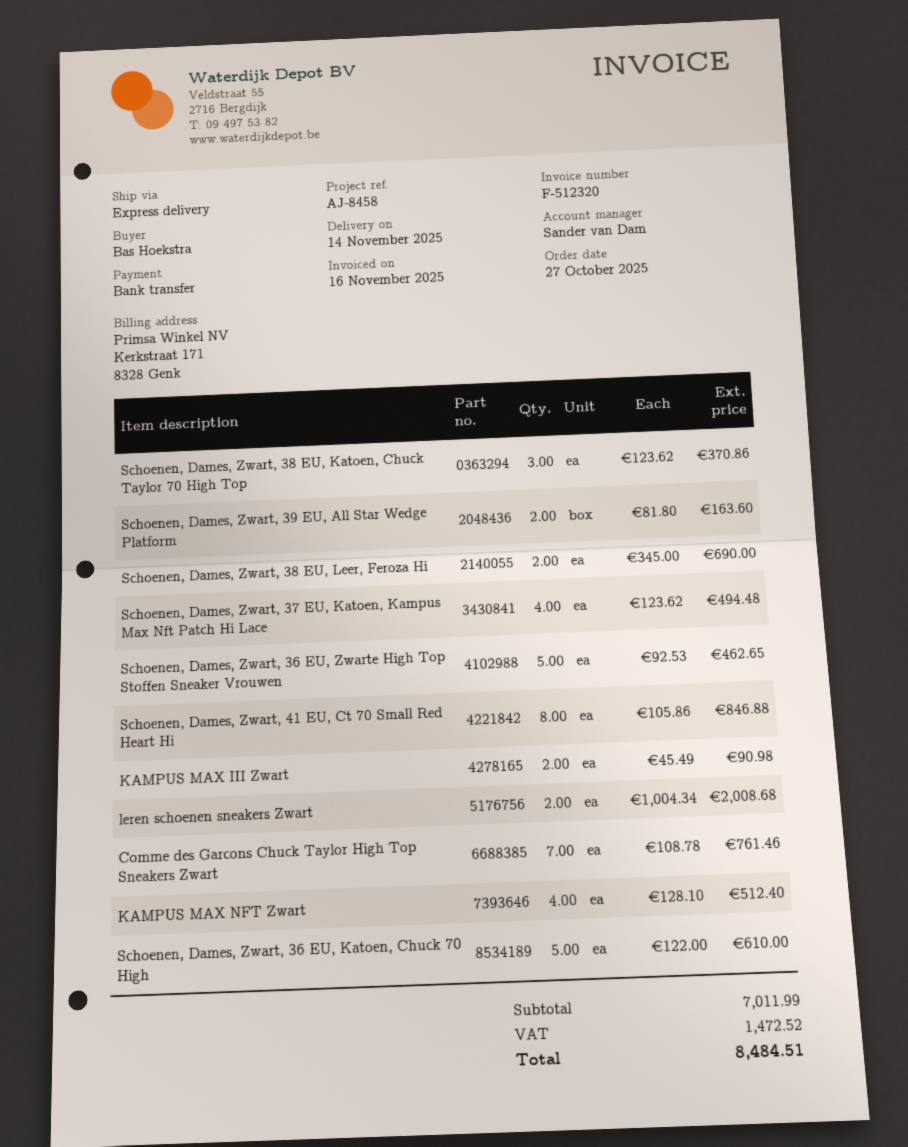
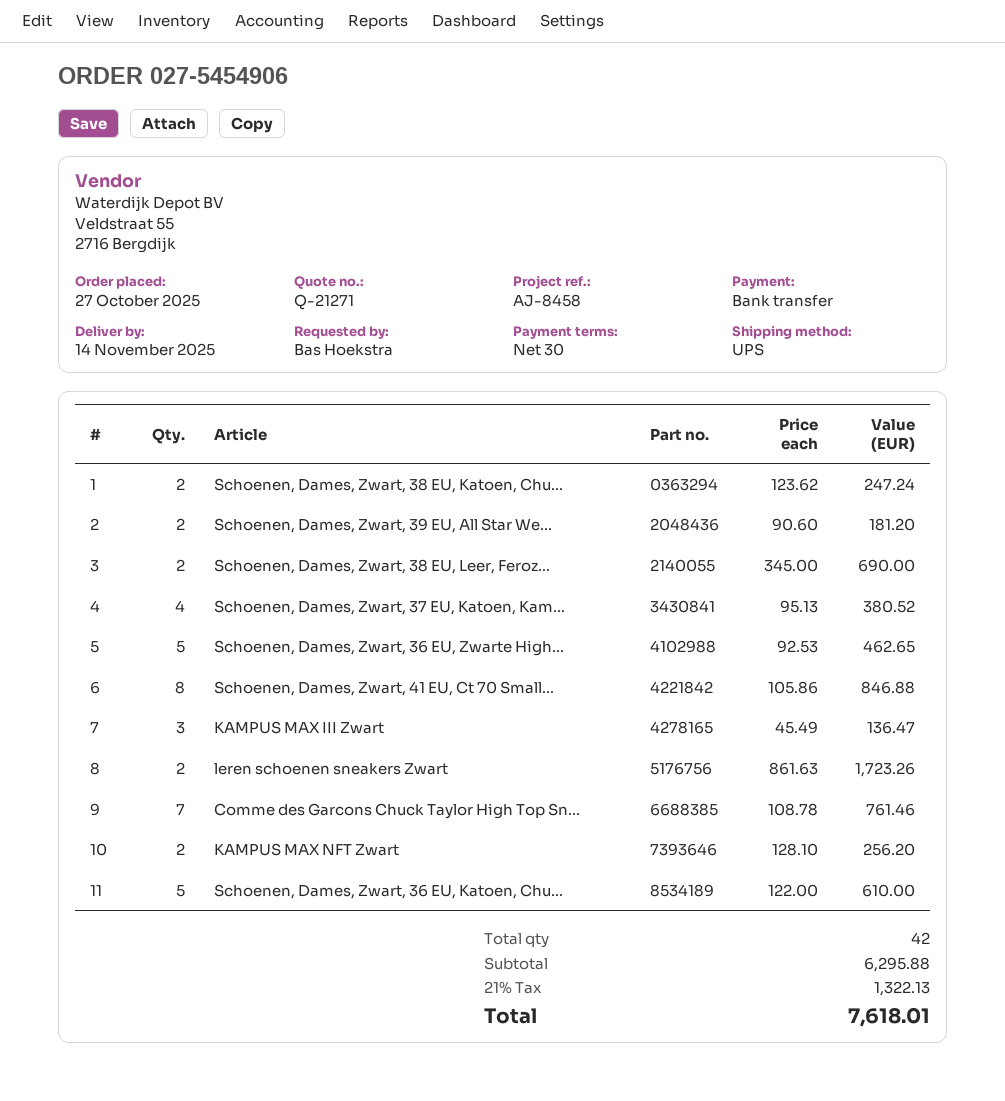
shipping method: express -> UPS
Schoenen, Dames, Zwart, 38 EU, Katoen, Chuck Taylor 70 High Top: 3 x 123.62 = 370.86 -> 2 x 123.62 = 247.24
Schoenen, Dames, Zwart, 39 EU, All Star Wedge Platform: 2 x 81.80 = 163.60 -> 2 x 90.60 = 181.20
Schoenen, Dames, Zwart, 37 EU, Katoen, Kampus Max Nft Patch Hi Lace: 4 x 123.62 = 494.48 -> 4 x 95.13 = 380.52
KAMPUS MAX III Zwart: 2 x 45.49 = 90.98 -> 3 x 45.49 = 136.47
leren schoenen sneakers Zwart: 2 x 1004.34 = 2008.68 -> 2 x 861.63 = 1723.26
KAMPUS MAX NFT Zwart: 4 x 128.10 = 512.40 -> 2 x 128.10 = 256.20
subtotal: 7011.99 -> 6295.88
tax: 1472.52 -> 1322.13
total: 8484.51 -> 7618.01

